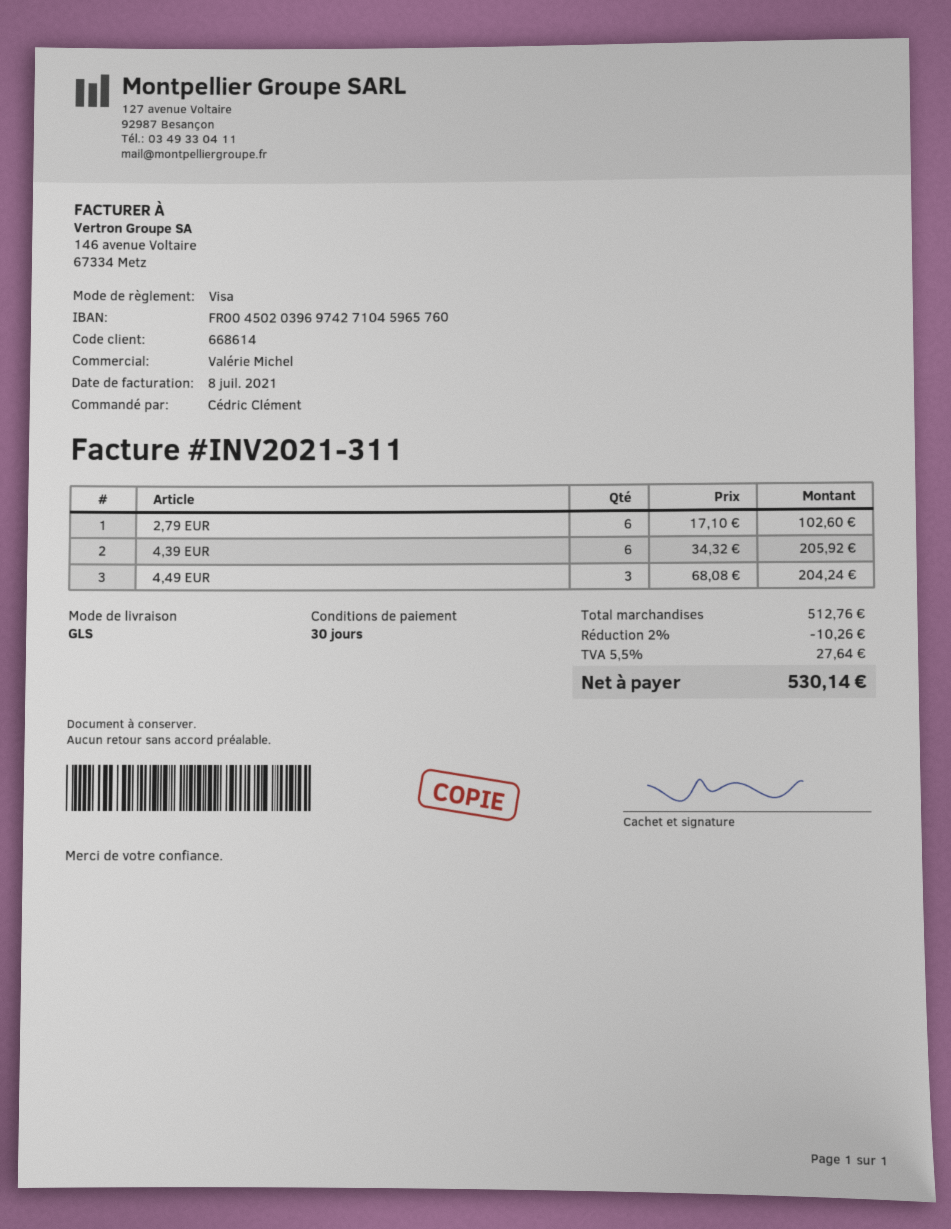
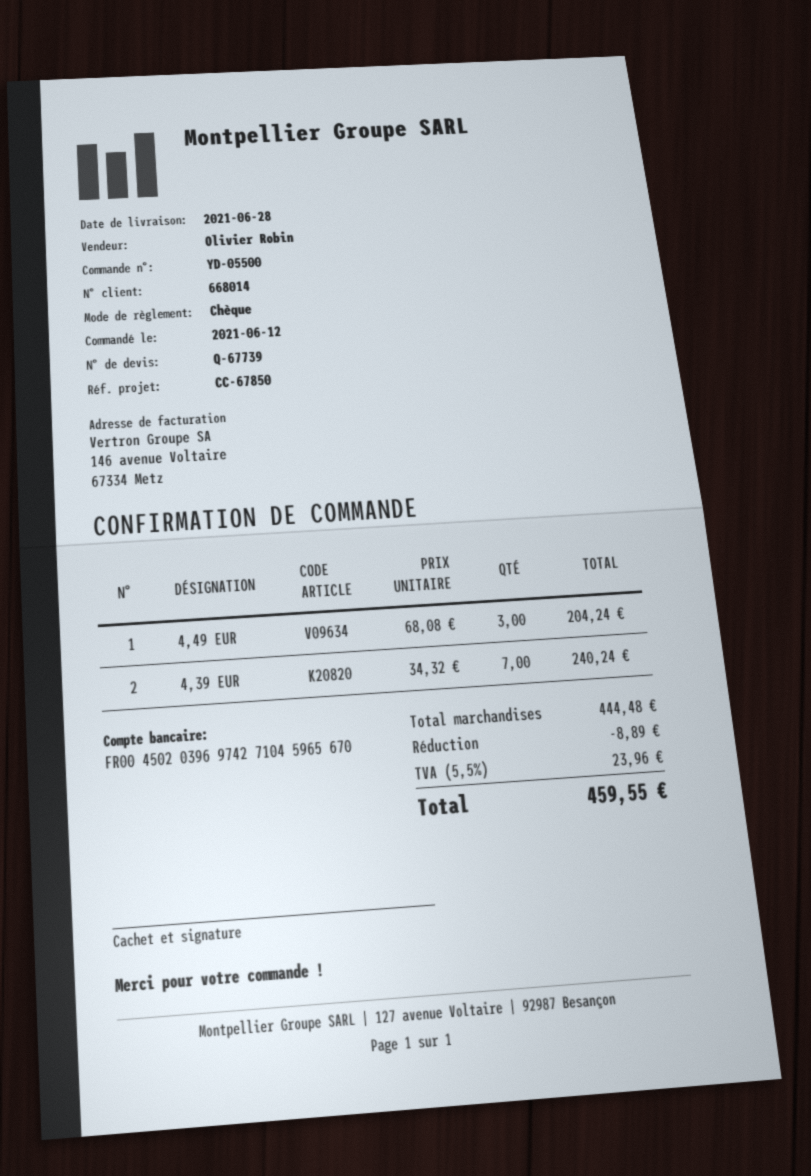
customer number: 668614 -> 668014
sales rep: Valérie Michel -> Olivier Robin
payment method: Visa -> cheque
bank account: FR0045020396974271045965760 -> FR0045020396974271045965670
2,79 EUR: 6 x 17.10 = 102.60 -> none
4,39 EUR: 6 x 34.32 = 205.92 -> 7 x 34.32 = 240.24
subtotal: 512.76 -> 444.48
discount: 10.26 -> 8.89
tax: 5.5% = 27.64 -> 5.5% = 23.96
total: 530.14 -> 459.55

